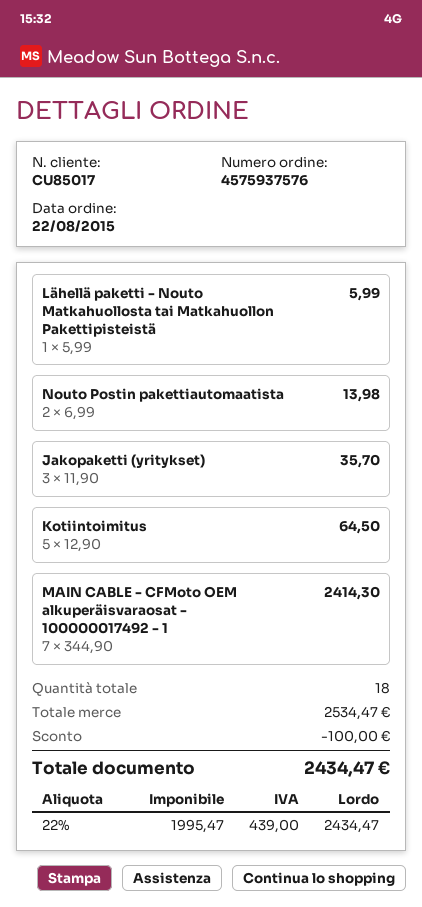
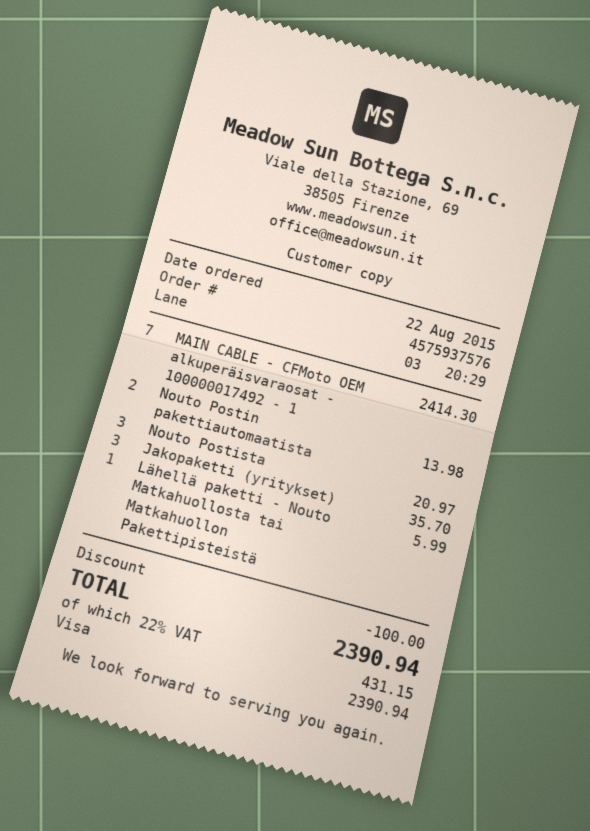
Kotiintoimitus: 5 for 64.50 -> none
Nouto Postista: none -> 3 for 20.97
tax: 22% = 439.00 -> 22% = 431.15
total: 2434.47 -> 2390.94

